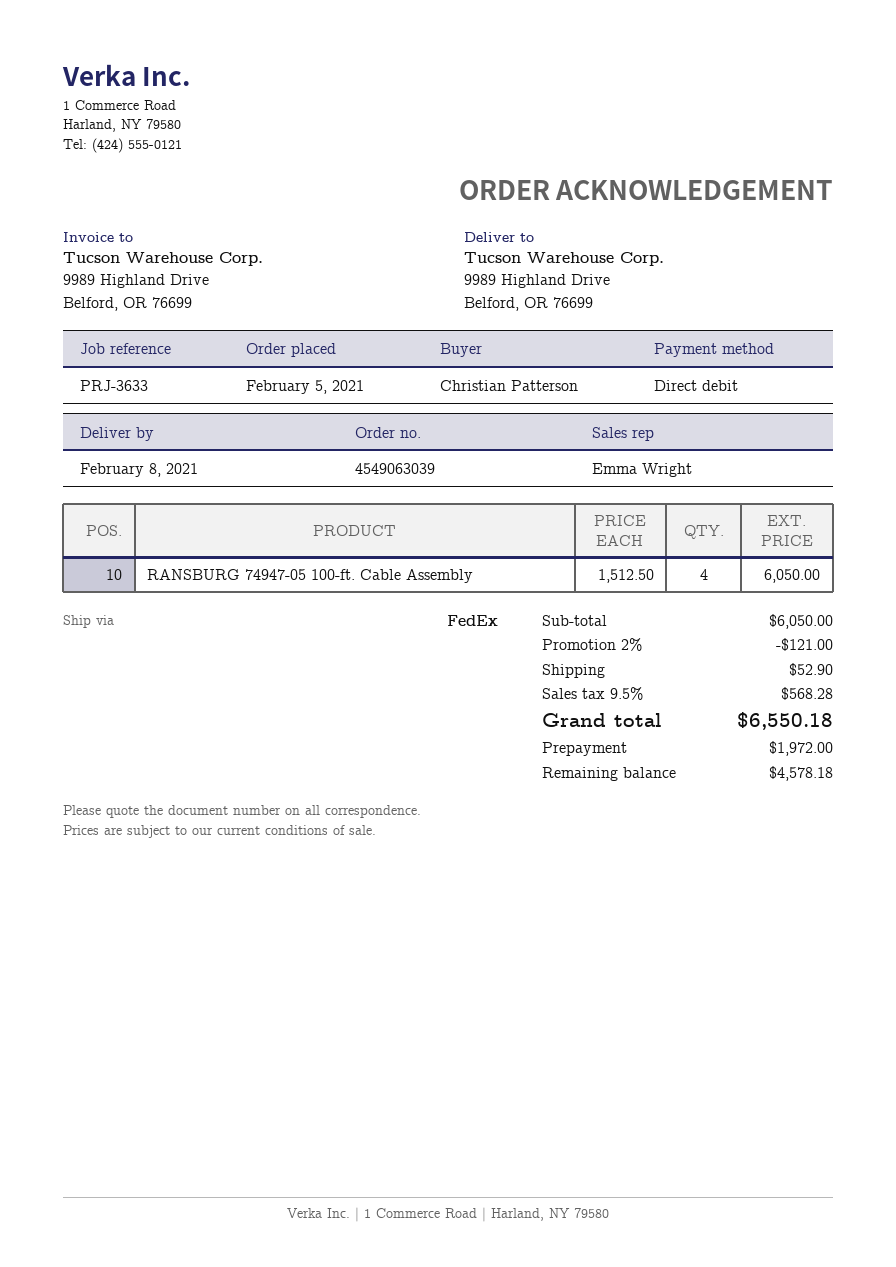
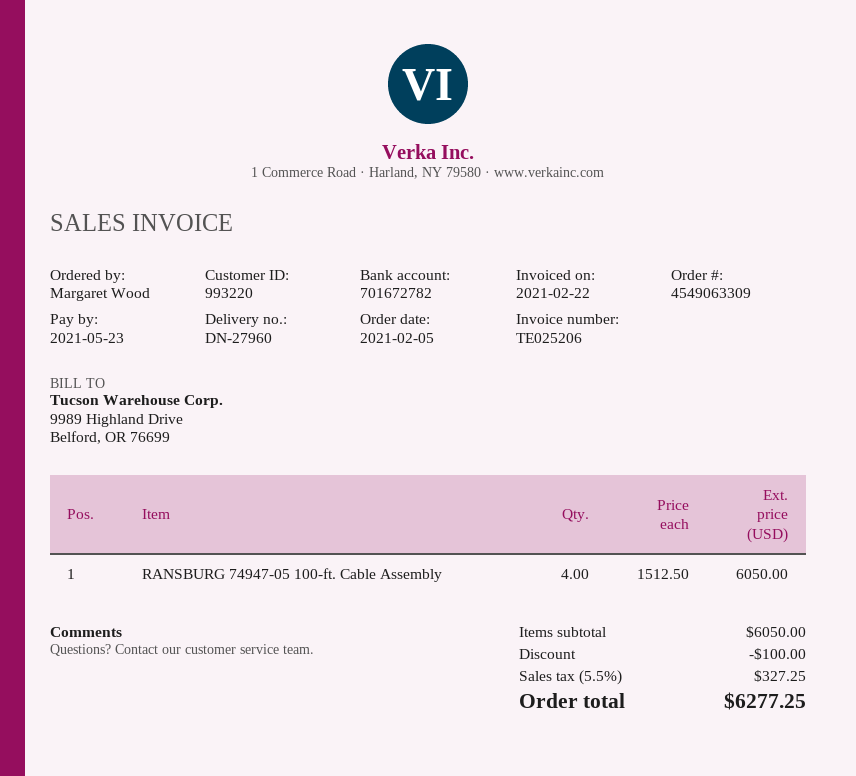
order number: 4549063039 -> 4549063309
ordered by: Christian Patterson -> Margaret Wood
discount: 121.00 -> 100.00
shipping: 52.90 -> none
tax: 9.5% = 568.28 -> 5.5% = 327.25
total: 6550.18 -> 6277.25

